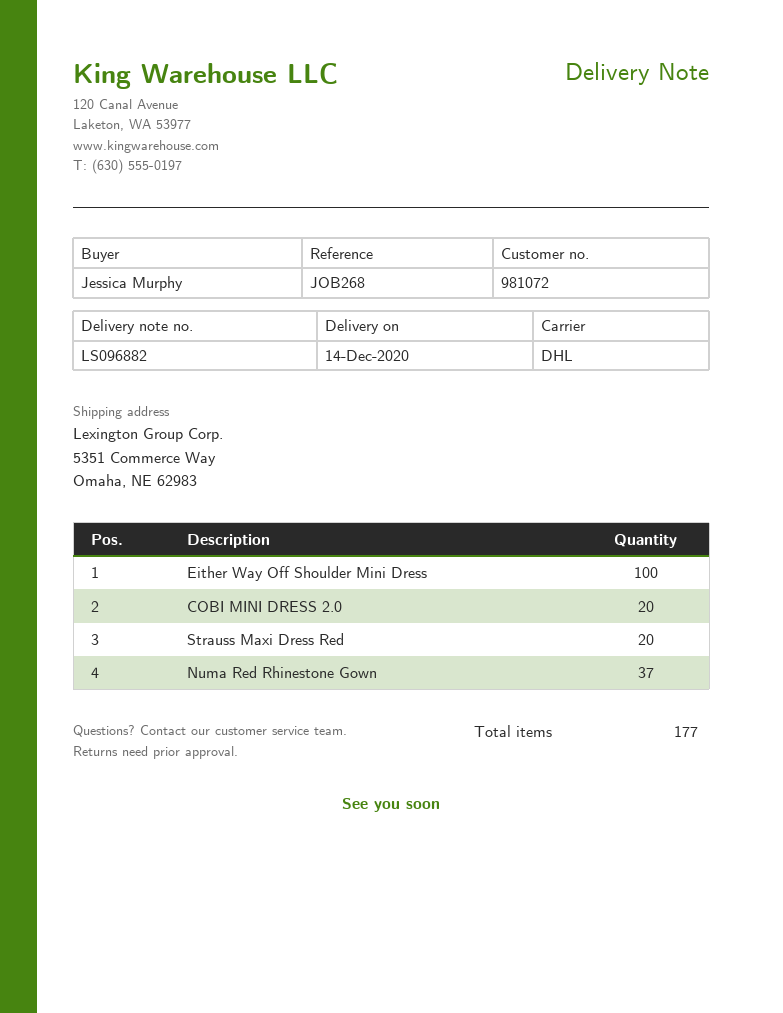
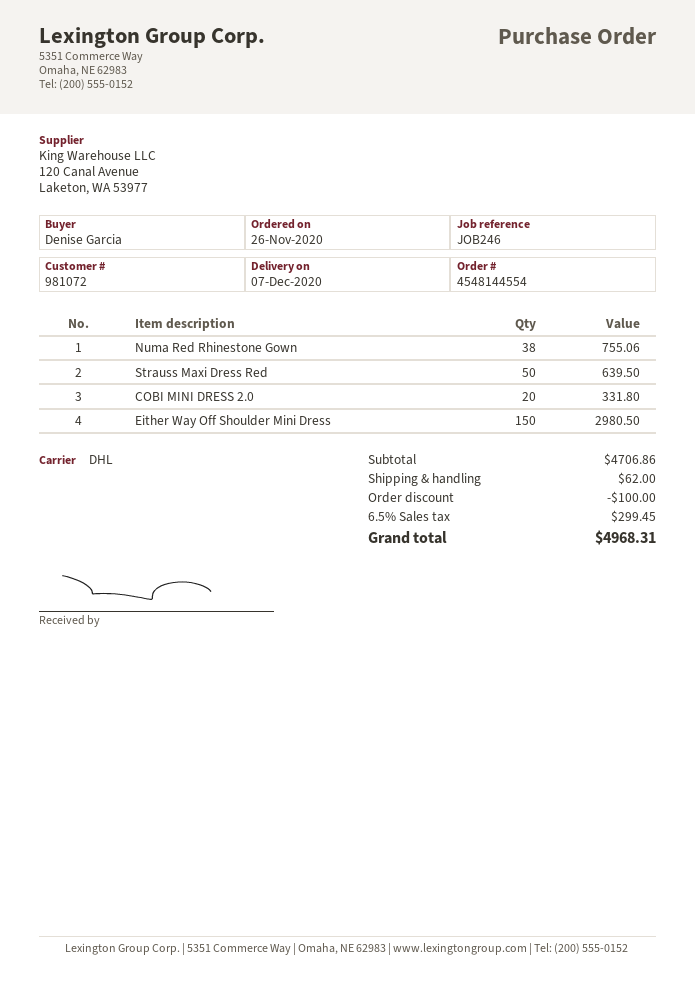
delivery date: 2020-12-14 -> 2020-12-07
reference: JOB268 -> JOB246
ordered by: Jessica Murphy -> Denise Garcia
Either Way Off Shoulder Mini Dress: 100 -> 150
Strauss Maxi Dress Red: 20 -> 50
Numa Red Rhinestone Gown: 37 -> 38

